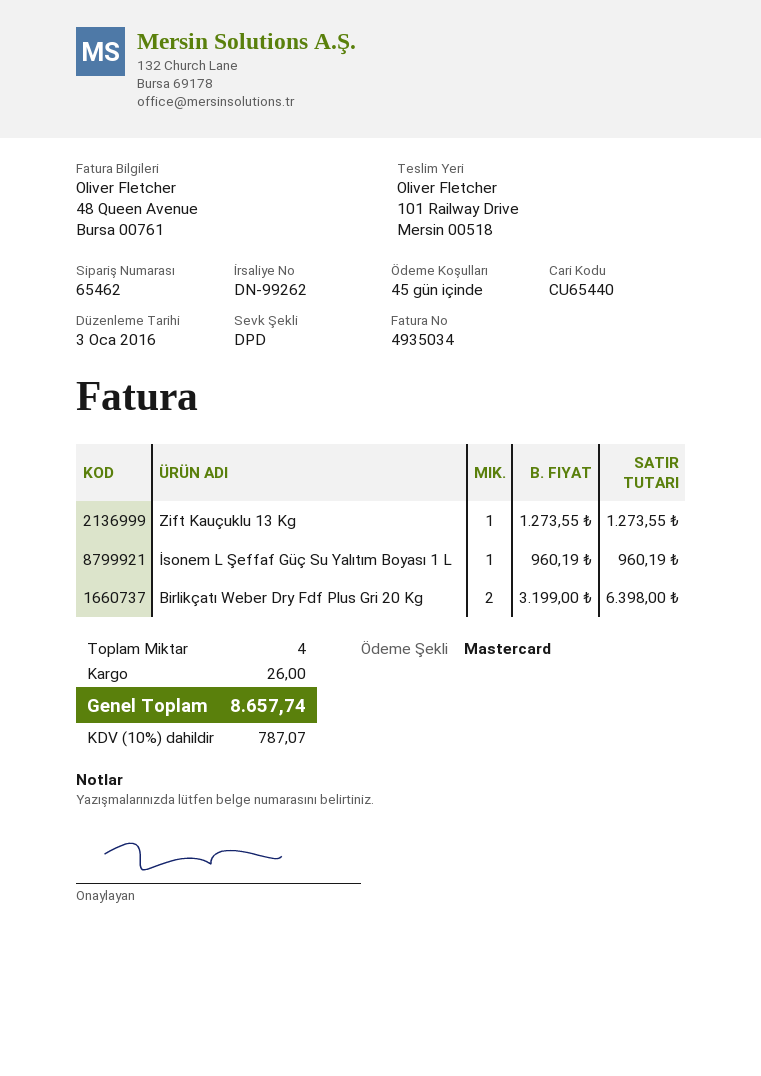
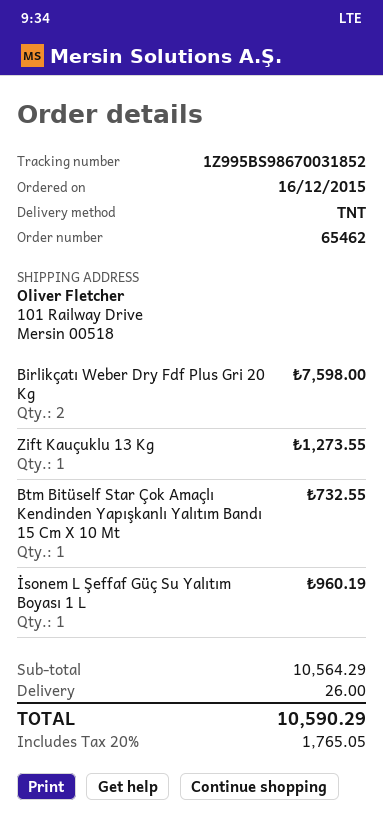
shipping method: DPD -> TNT
Birlikçatı Weber Dry Fdf Plus Gri 20 Kg: 2 for 6398.00 -> 2 for 7598.00
Btm Bitüself Star Çok Amaçlı Kendinden Yapışkanlı Yalıtım Bandı 15 Cm X 10 Mt: none -> 1 for 732.55
tax: 10% = 787.07 -> 20% = 1765.05
total: 8657.74 -> 10590.29

